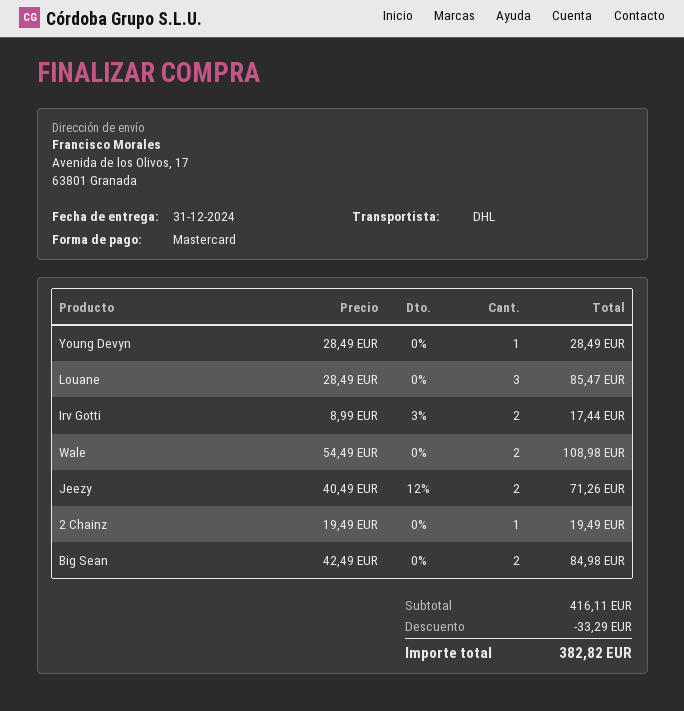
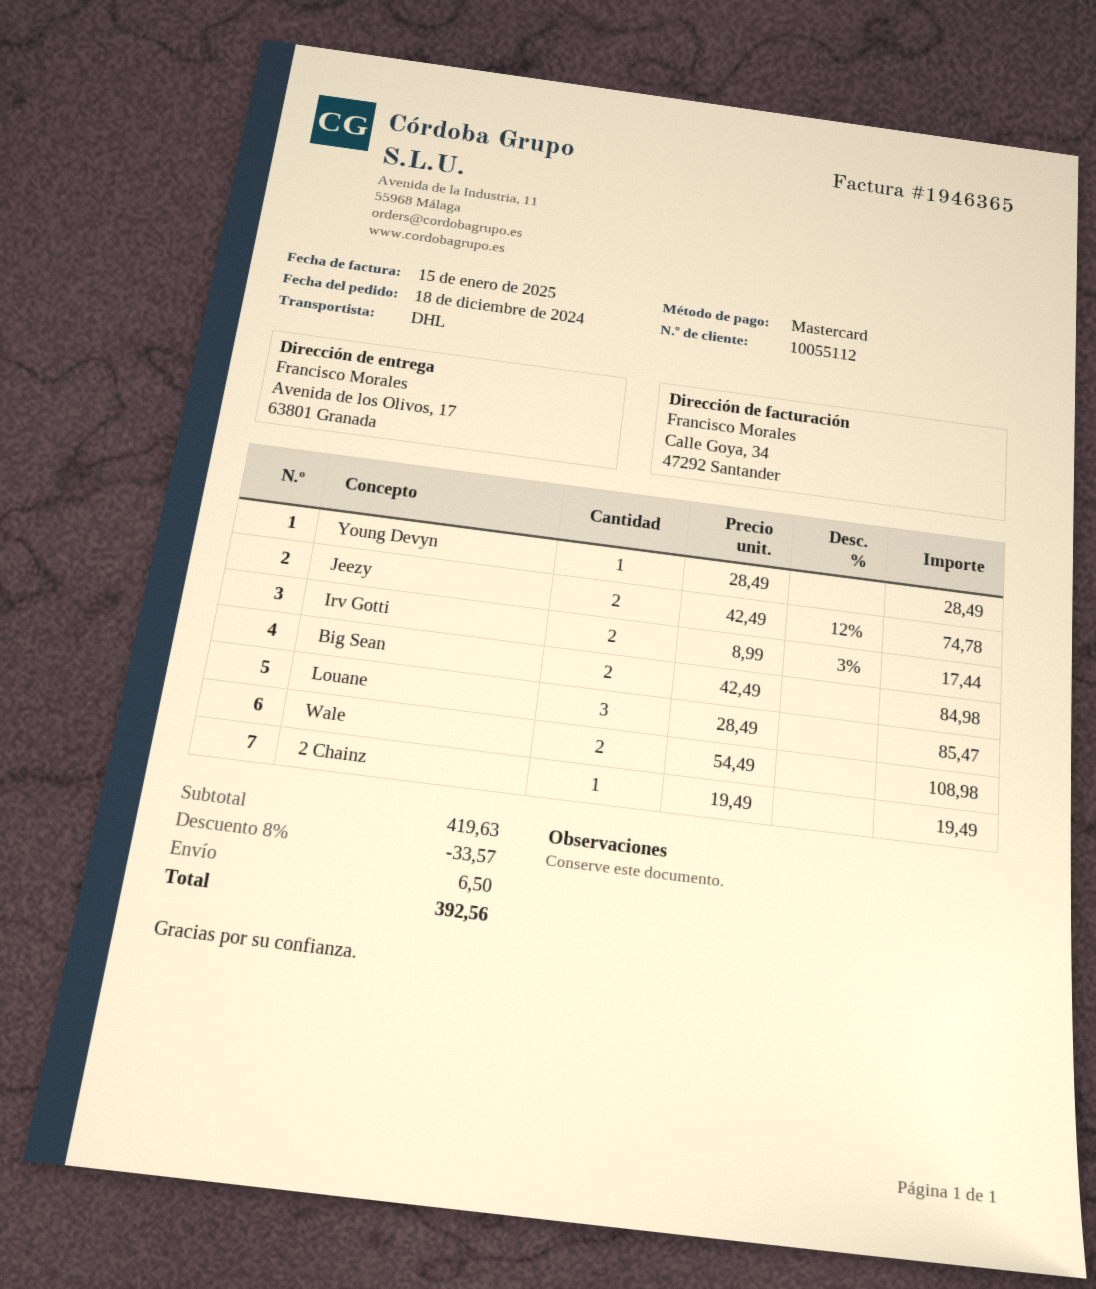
Jeezy: 2 x 40.49 - 12% = 71.26 -> 2 x 42.49 - 12% = 74.78
subtotal: 416.11 -> 419.63
discount: 33.29 -> 33.57
shipping: none -> 6.50
total: 382.82 -> 392.56

